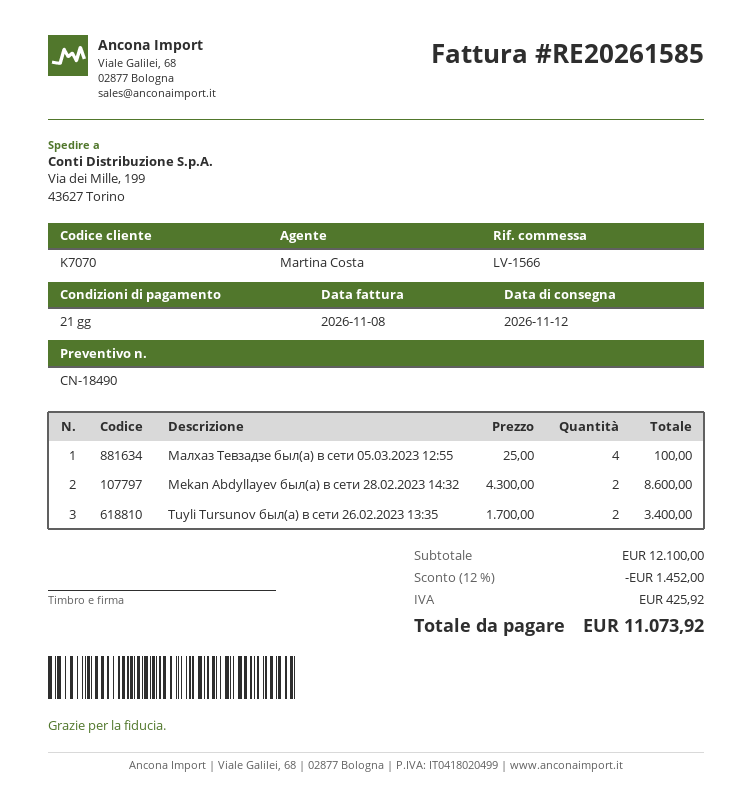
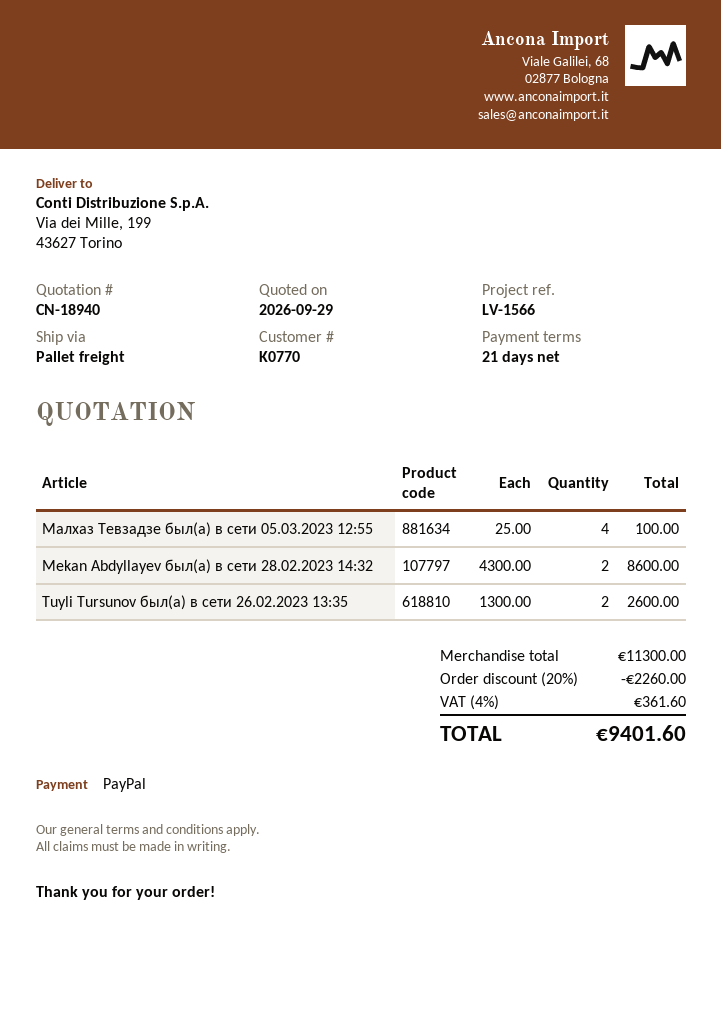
quote number: CN-18490 -> CN-18940
customer number: K7070 -> K0770
Tuyli Tursunov был(а) в сети 26.02.2023 13:35: 2 x 1700.00 = 3400.00 -> 2 x 1300.00 = 2600.00
subtotal: 12100.00 -> 11300.00
discount: 12% = 1452.00 -> 20% = 2260.00
tax: 425.92 -> 361.60
total: 11073.92 -> 9401.60

